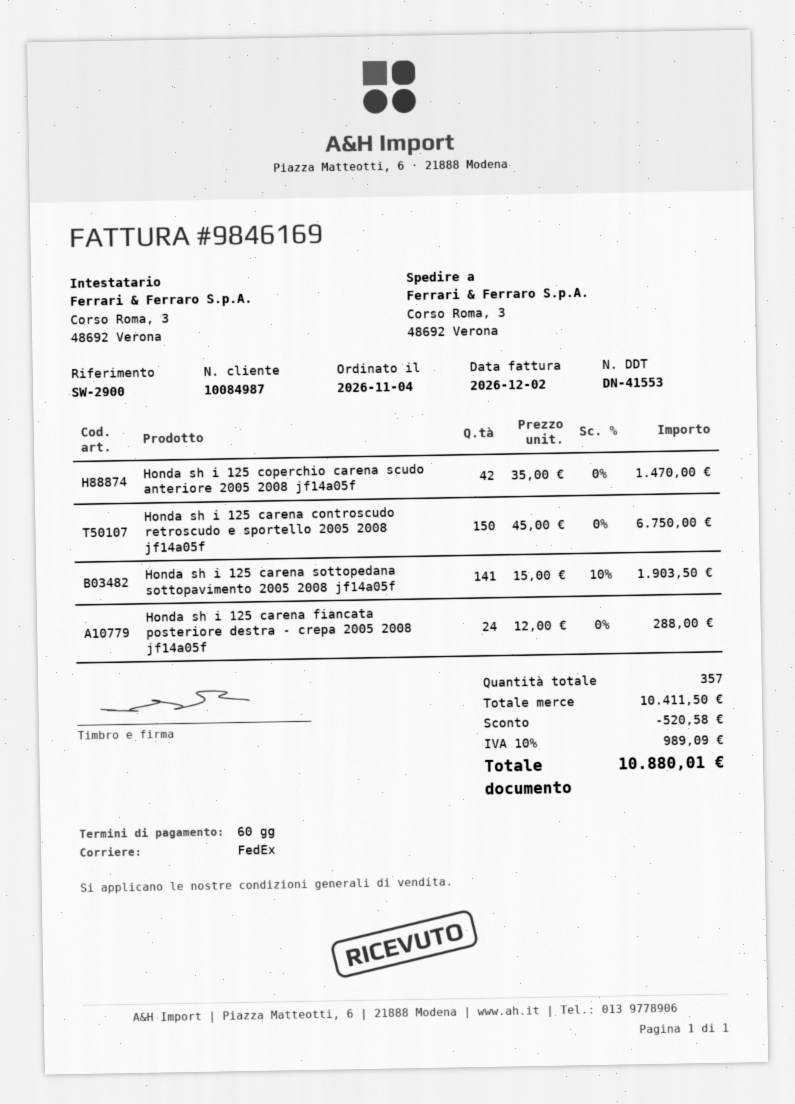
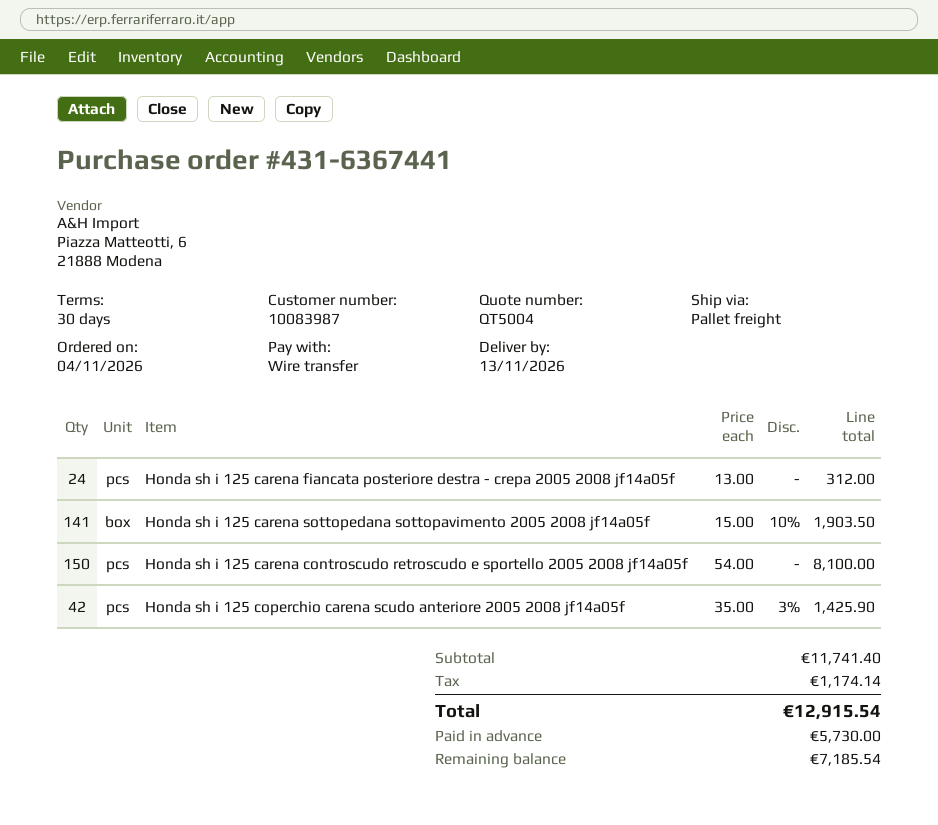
payment terms: 60 days -> 30 days
customer number: 10084987 -> 10083987
shipping method: FedEx -> pallet freight
Honda sh i 125 coperchio carena scudo anteriore 2005 2008 jf14a05f: 42 x 35.00 = 1470.00 -> 42 x 35.00 - 3% = 1425.90
Honda sh i 125 carena controscudo retroscudo e sportello 2005 2008 jf14a05f: 150 x 45.00 = 6750.00 -> 150 x 54.00 = 8100.00
Honda sh i 125 carena fiancata posteriore destra - crepa 2005 2008 jf14a05f: 24 x 12.00 = 288.00 -> 24 x 13.00 = 312.00
subtotal: 10411.50 -> 11741.40
discount: 520.58 -> none
tax: 989.09 -> 1174.14
total: 10880.01 -> 12915.54

